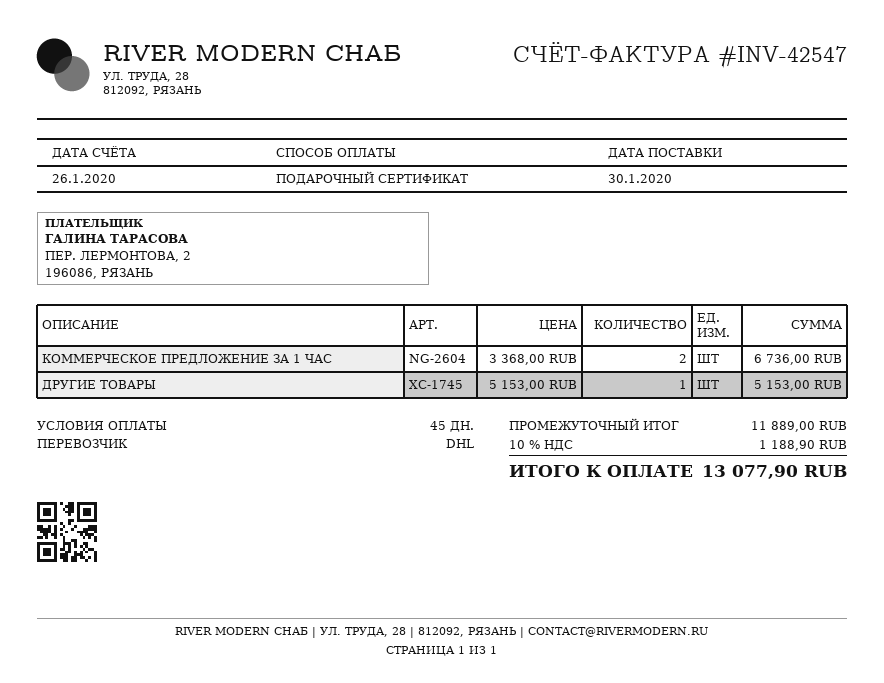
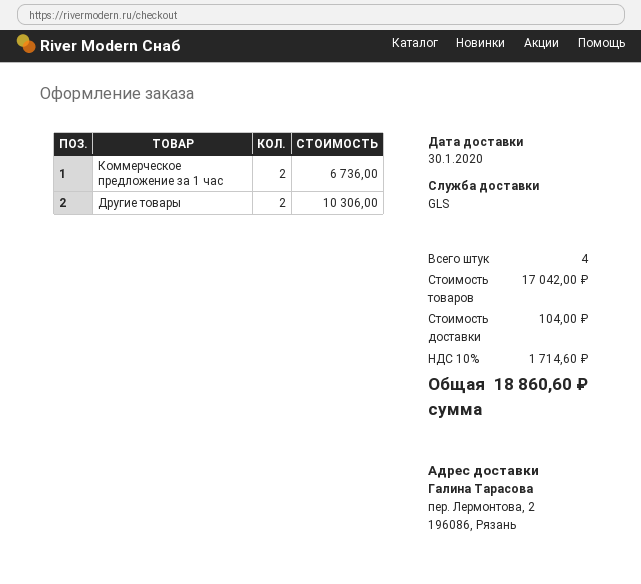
shipping method: DHL -> GLS
ДРУГИЕ ТОВАРЫ: 1 for 5153.00 -> 2 for 10306.00
subtotal: 11889.00 -> 17042.00
shipping: none -> 104.00
tax: 10% = 1188.90 -> 10% = 1714.60
total: 13077.90 -> 18860.60

